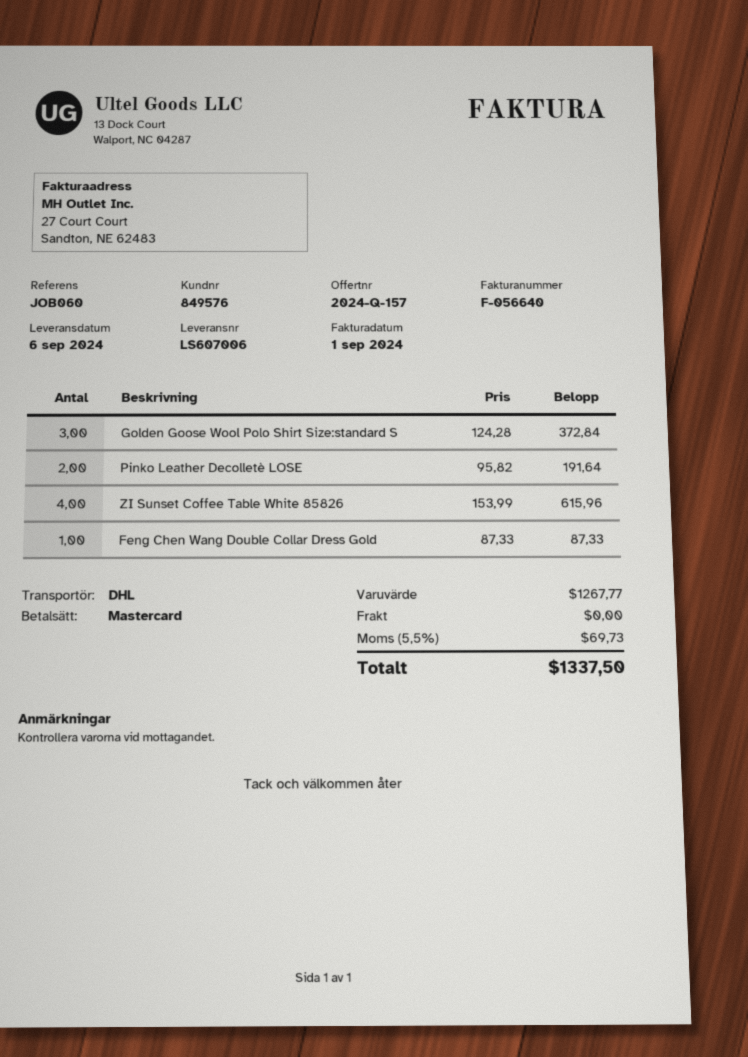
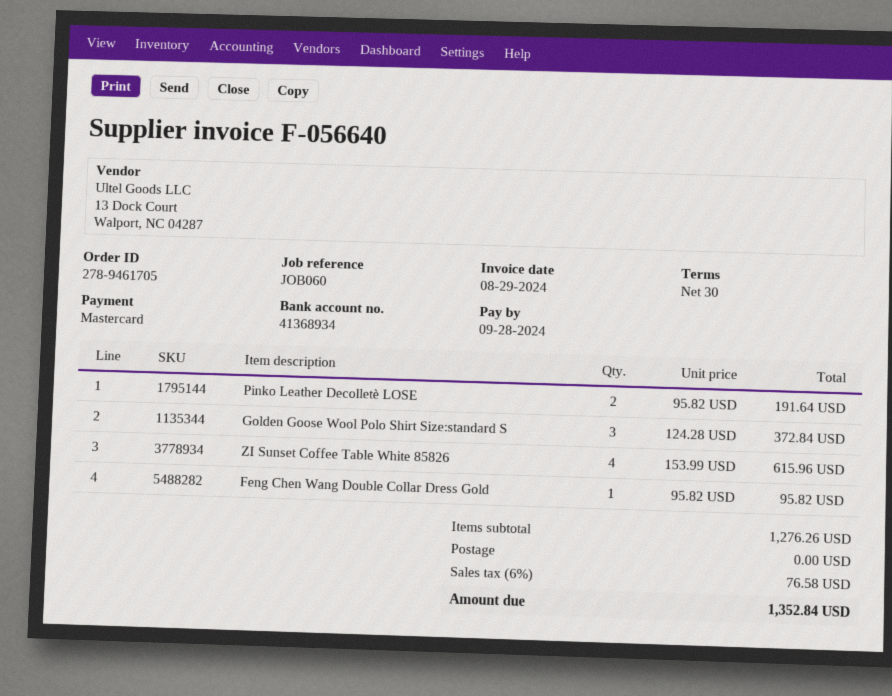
invoice date: 2024-09-01 -> 2024-08-29
Feng Chen Wang Double Collar Dress Gold: 1 x 87.33 = 87.33 -> 1 x 95.82 = 95.82
subtotal: 1267.77 -> 1276.26
tax: 5.5% = 69.73 -> 6% = 76.58
total: 1337.50 -> 1352.84

